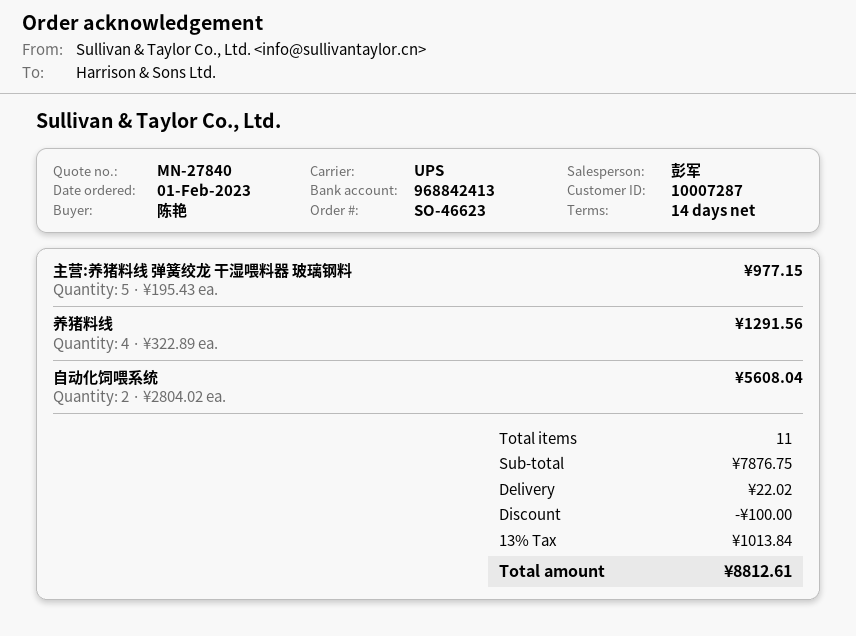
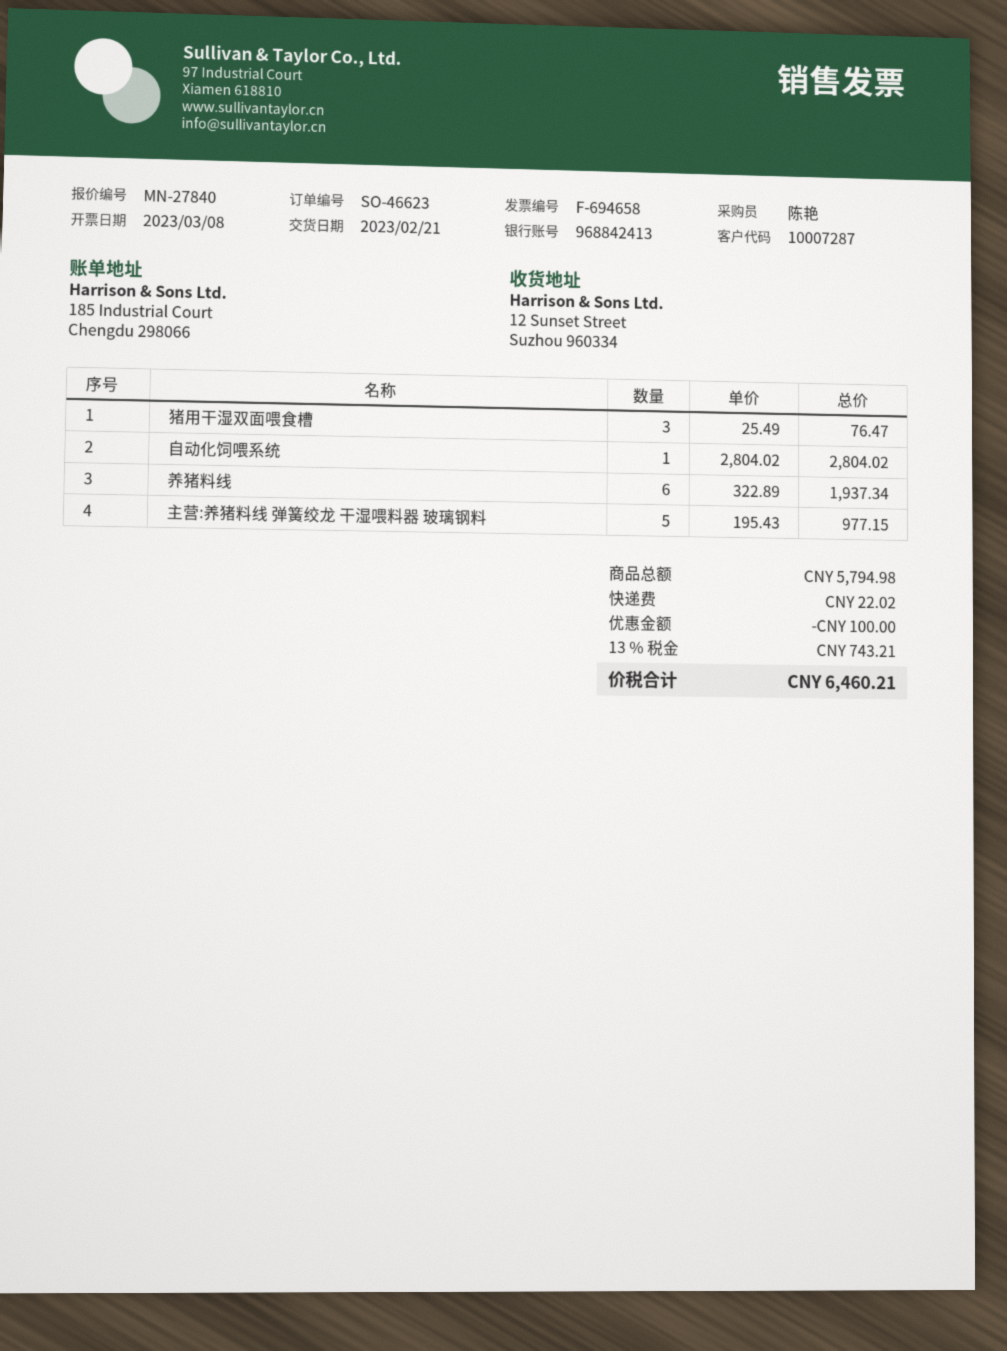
养猪料线: 4 x 322.89 = 1291.56 -> 6 x 322.89 = 1937.34
自动化饲喂系统: 2 x 2804.02 = 5608.04 -> 1 x 2804.02 = 2804.02
猪用干湿双面喂食槽: none -> 3 x 25.49 = 76.47
subtotal: 7876.75 -> 5794.98
tax: 13% = 1013.84 -> 13% = 743.21
total: 8812.61 -> 6460.21

